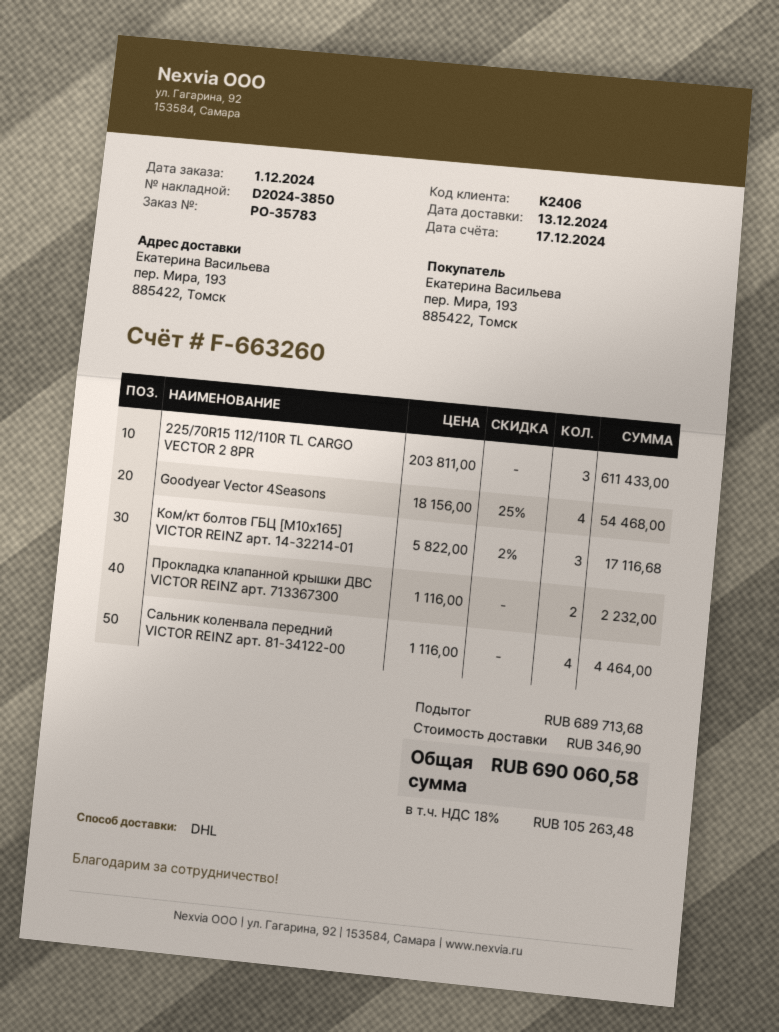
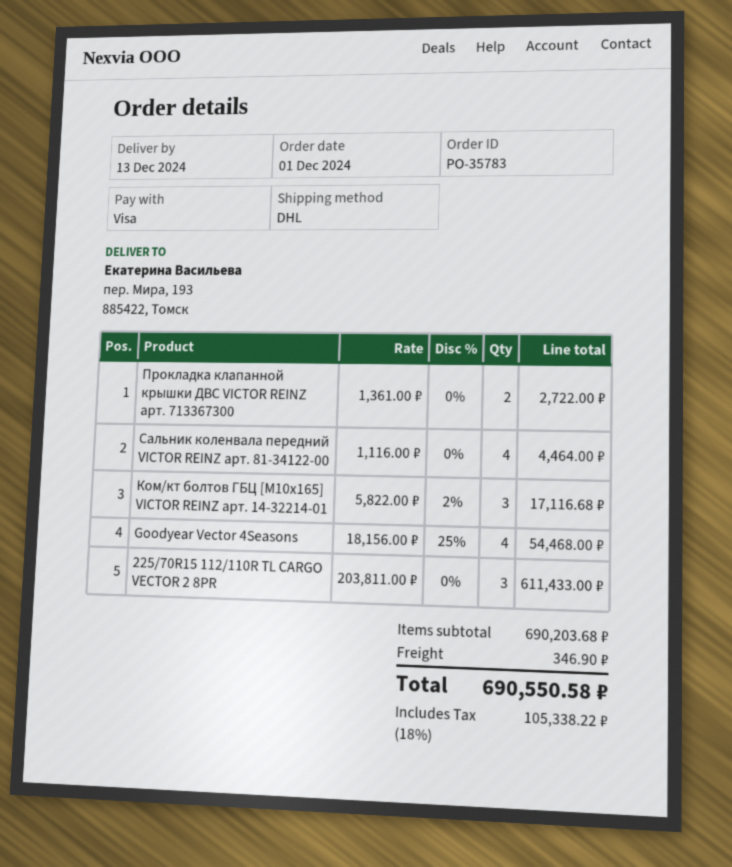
Прокладка клапанной крышки ДВС VICTOR REINZ арт. 713367300: 2 x 1116.00 = 2232.00 -> 2 x 1361.00 = 2722.00
subtotal: 689713.68 -> 690203.68
tax: 18% = 105263.48 -> 18% = 105338.22
total: 690060.58 -> 690550.58

